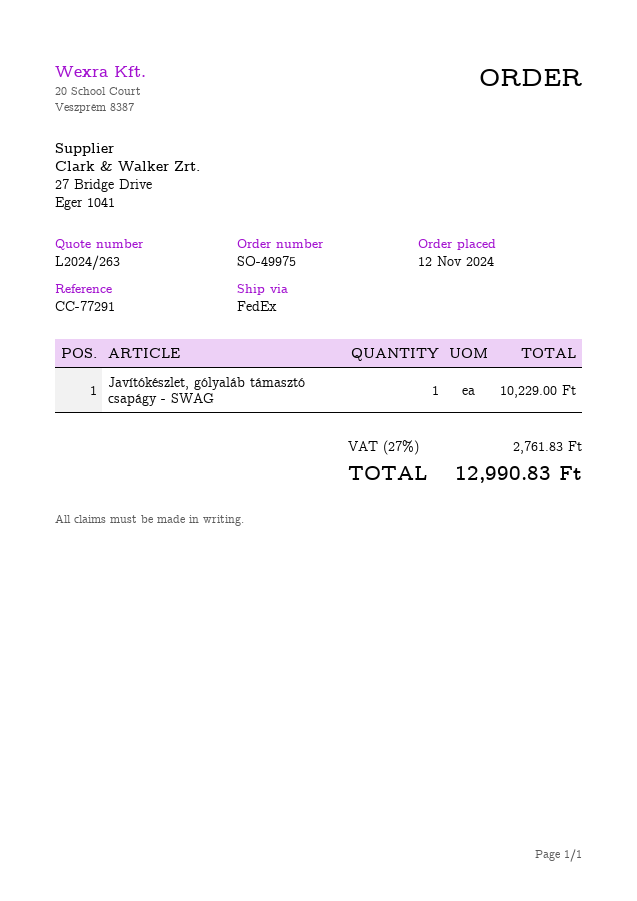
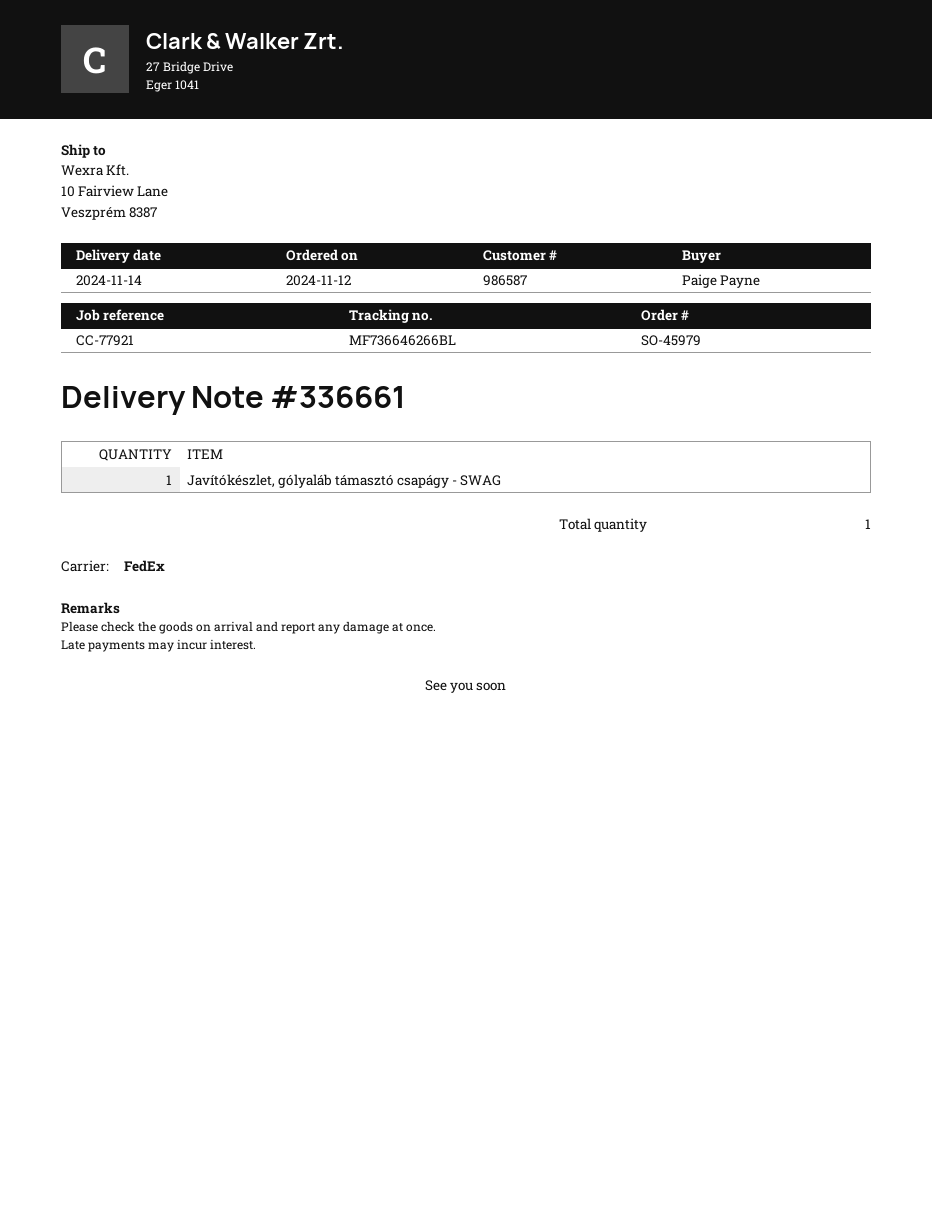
order number: SO-49975 -> SO-45979
reference: CC-77291 -> CC-77921

